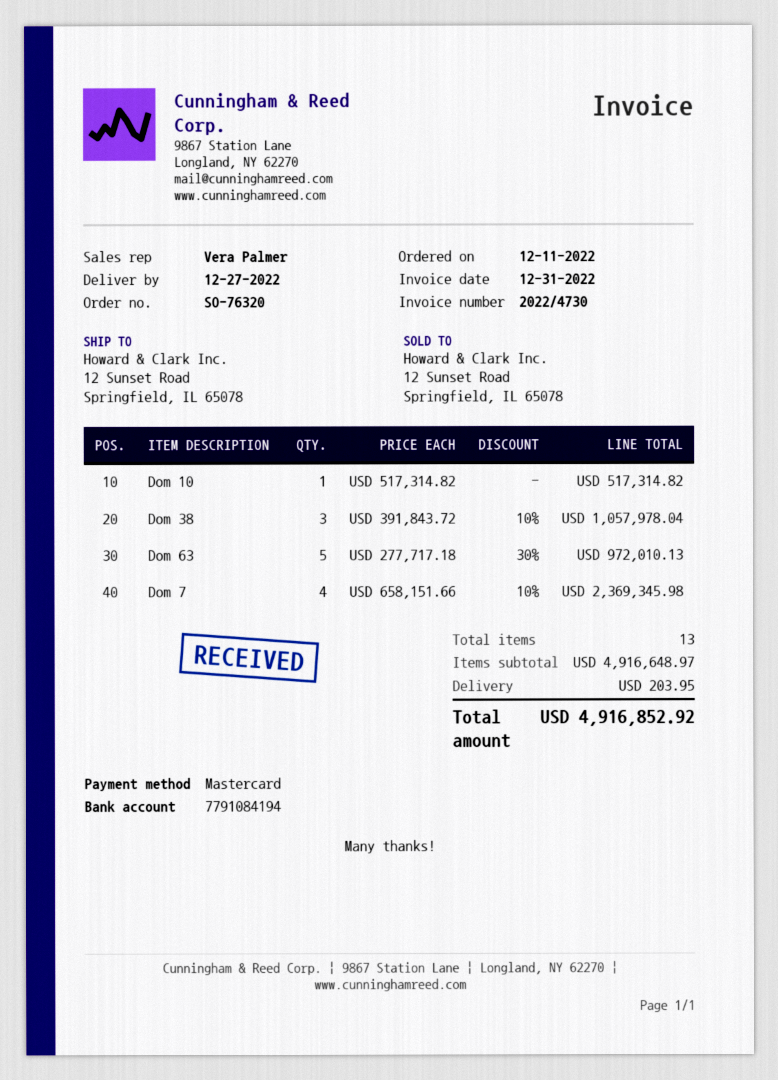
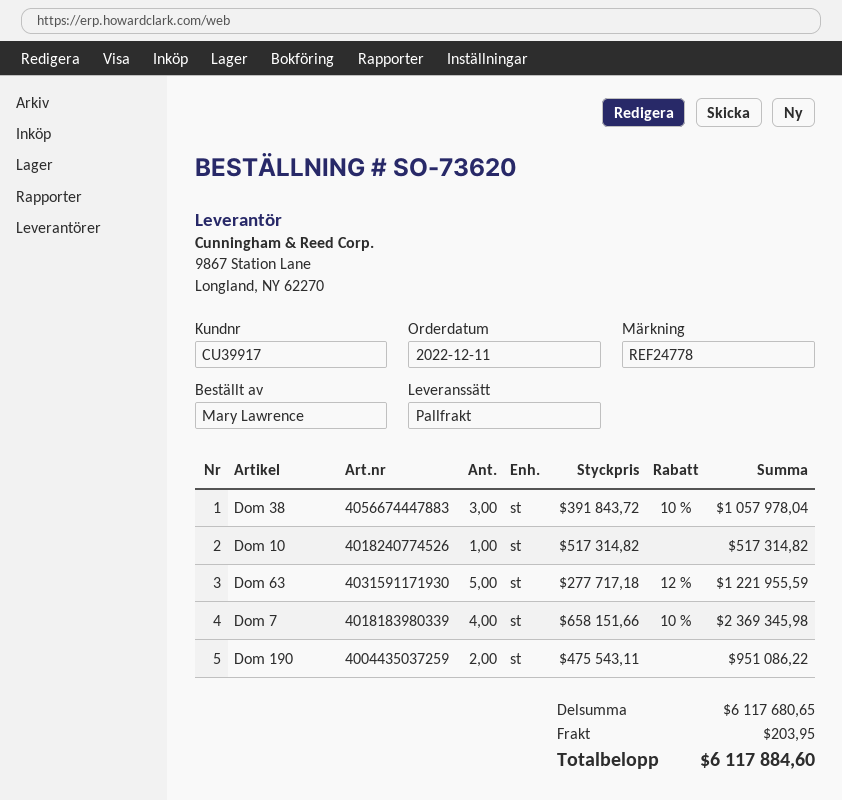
order number: SO-76320 -> SO-73620
Dom 63: 5 x 277717.18 - 30% = 972010.13 -> 5 x 277717.18 - 12% = 1221955.59
Dom 190: none -> 2 x 475543.11 = 951086.22
subtotal: 4916648.97 -> 6117680.65
total: 4916852.92 -> 6117884.60

